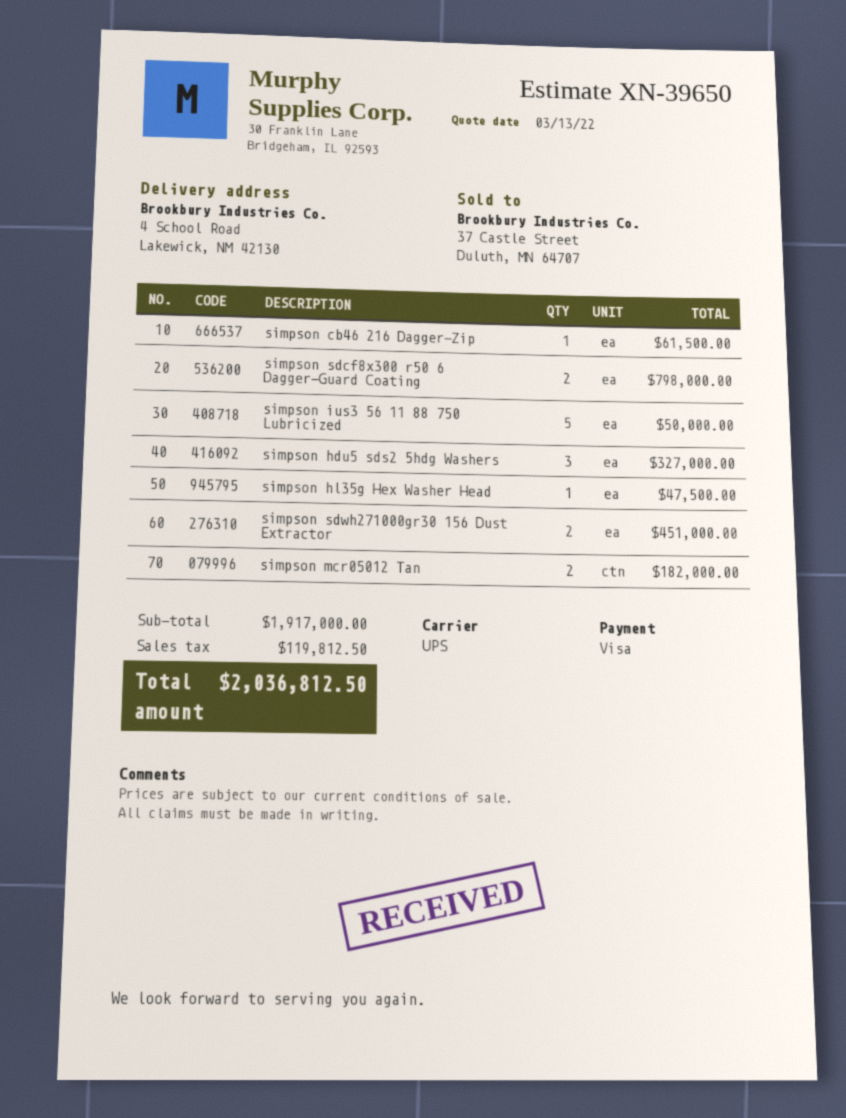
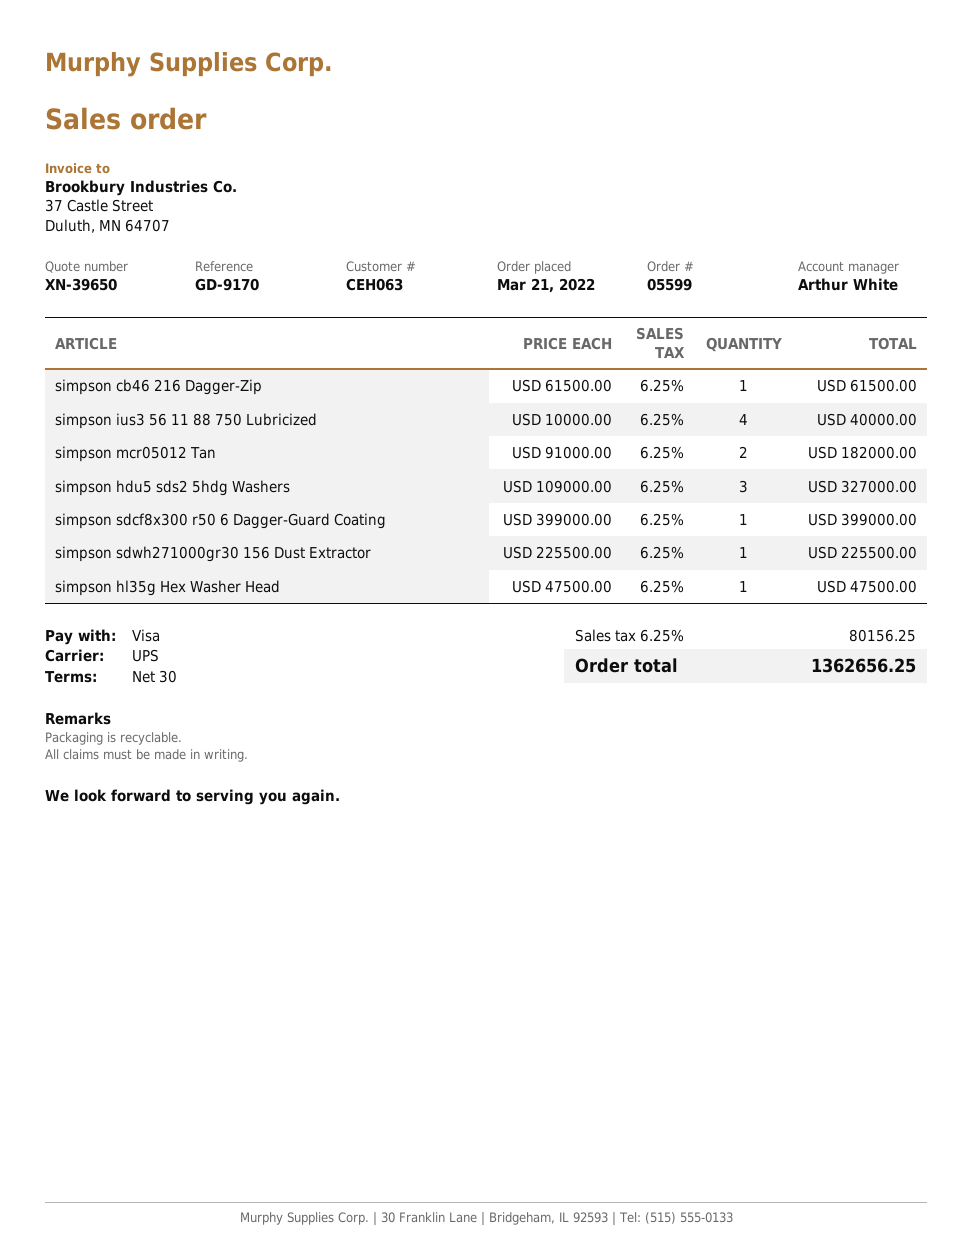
simpson sdcf8x300 r50 6 Dagger-Guard Coating: 2 for 798000.00 -> 1 for 399000.00
simpson ius3 56 11 88 750 Lubricized: 5 for 50000.00 -> 4 for 40000.00
simpson sdwh271000gr30 156 Dust Extractor: 2 for 451000.00 -> 1 for 225500.00
tax: 119812.50 -> 80156.25
total: 2036812.50 -> 1362656.25

